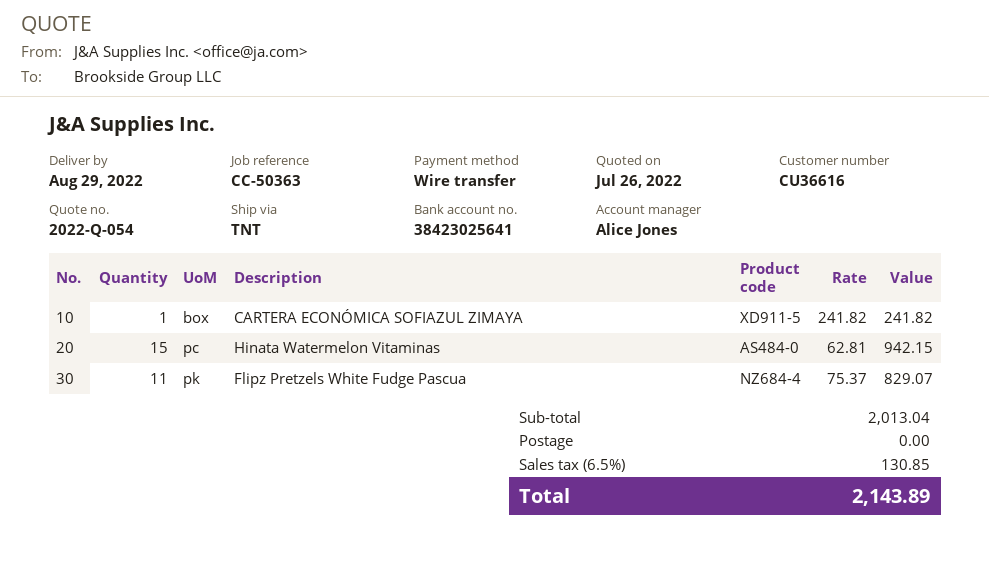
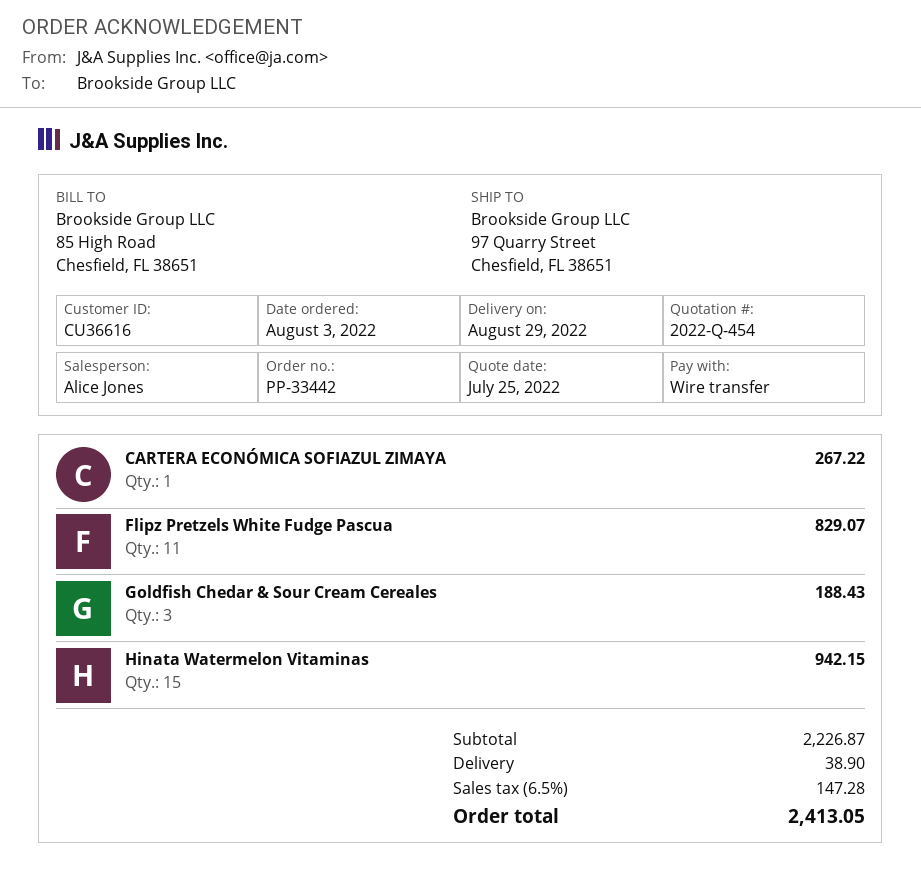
quote number: 2022-Q-054 -> 2022-Q-454
quote date: 2022-07-26 -> 2022-07-25
CARTERA ECONÓMICA SOFIAZUL ZIMAYA: 1 for 241.82 -> 1 for 267.22
Goldfish Chedar & Sour Cream Cereales: none -> 3 for 188.43
subtotal: 2013.04 -> 2226.87
shipping: 0.00 -> 38.90
tax: 6.5% = 130.85 -> 6.5% = 147.28
total: 2143.89 -> 2413.05

